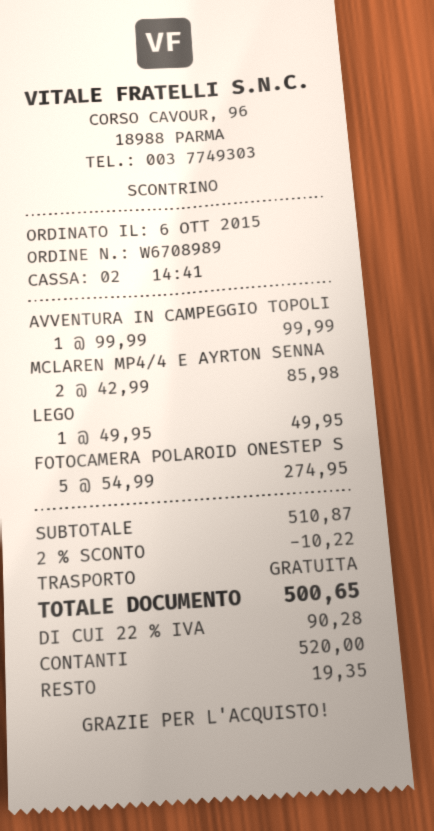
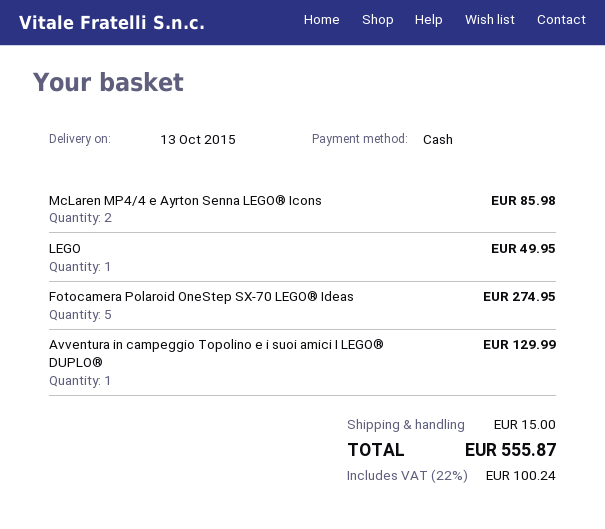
AVVENTURA IN CAMPEGGIO TOPOLI: 1 for 99.99 -> 1 for 129.99
discount: 2% = 10.22 -> none
shipping: 0.00 -> 15.00
tax: 22% = 90.28 -> 22% = 100.24
total: 500.65 -> 555.87

